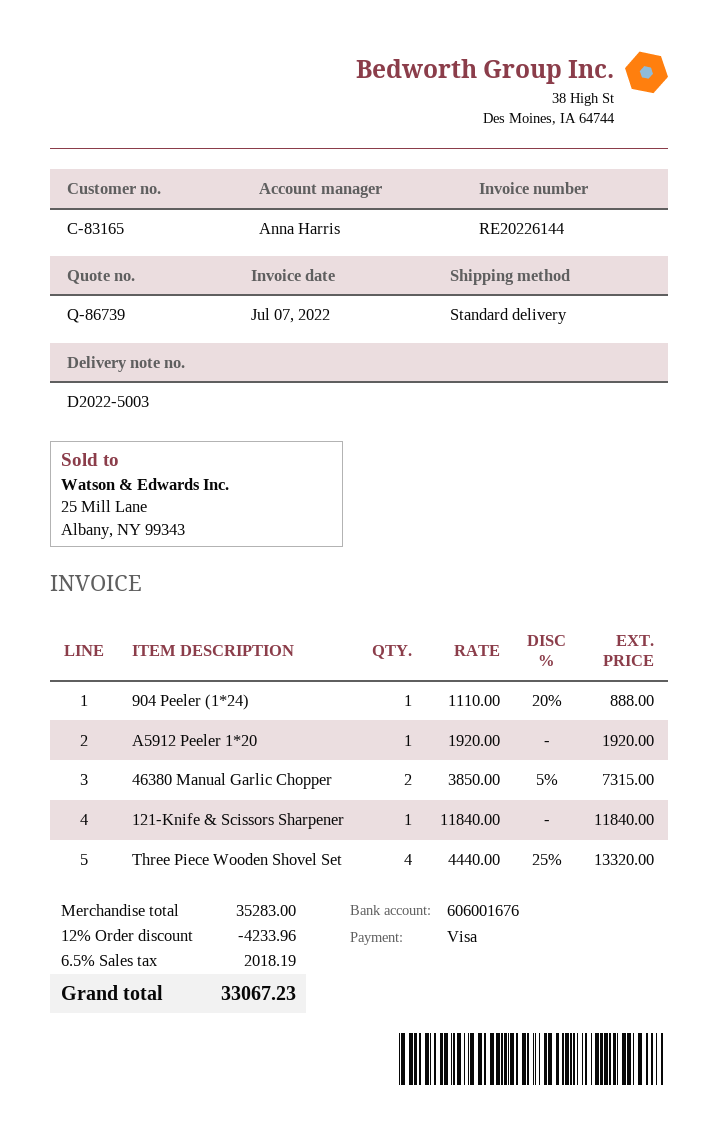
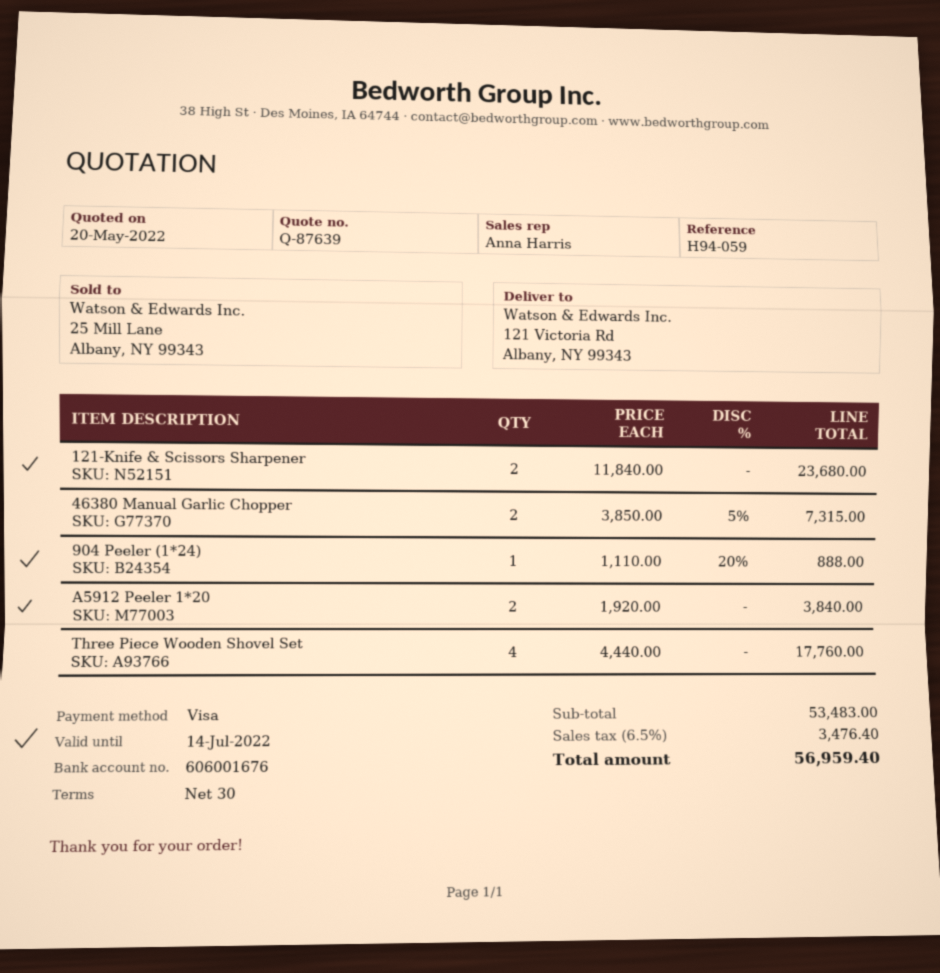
quote number: Q-86739 -> Q-87639
A5912 Peeler 1*20: 1 x 1920.00 = 1920.00 -> 2 x 1920.00 = 3840.00
121-Knife & Scissors Sharpener: 1 x 11840.00 = 11840.00 -> 2 x 11840.00 = 23680.00
Three Piece Wooden Shovel Set: 4 x 4440.00 - 25% = 13320.00 -> 4 x 4440.00 = 17760.00
subtotal: 35283.00 -> 53483.00
discount: 12% = 4233.96 -> none
tax: 6.5% = 2018.19 -> 6.5% = 3476.40
total: 33067.23 -> 56959.40

